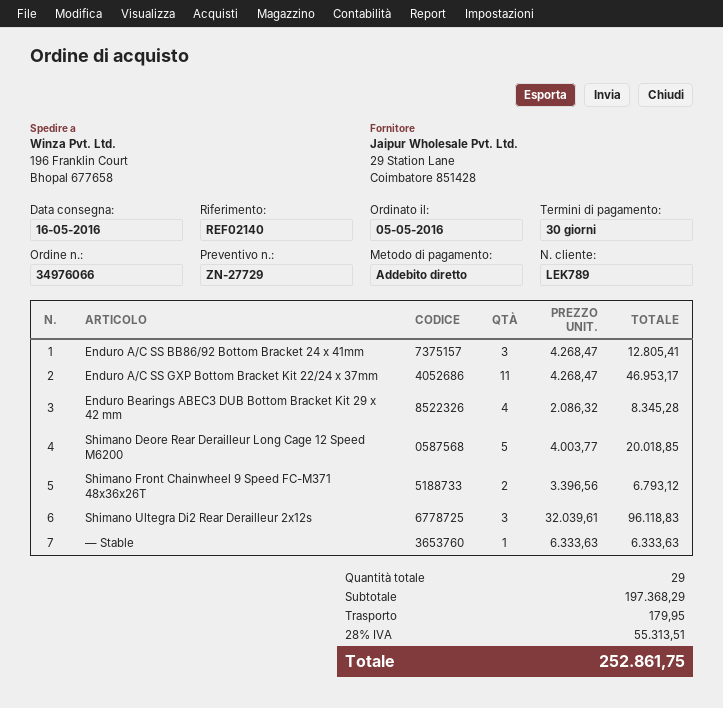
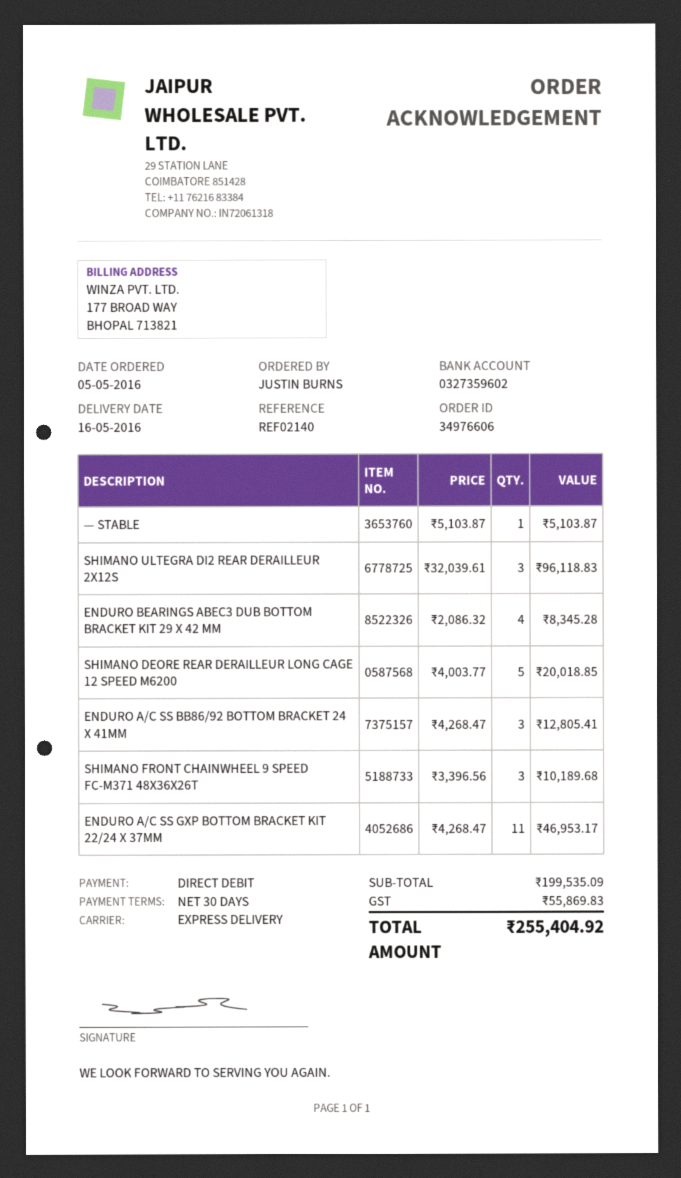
order number: 34976066 -> 34976606
Shimano Front Chainwheel 9 Speed FC-M371 48x36x26T: 2 x 3396.56 = 6793.12 -> 3 x 3396.56 = 10189.68
— Stable: 1 x 6333.63 = 6333.63 -> 1 x 5103.87 = 5103.87
subtotal: 197368.29 -> 199535.09
shipping: 179.95 -> none
tax: 55313.51 -> 55869.83
total: 252861.75 -> 255404.92

